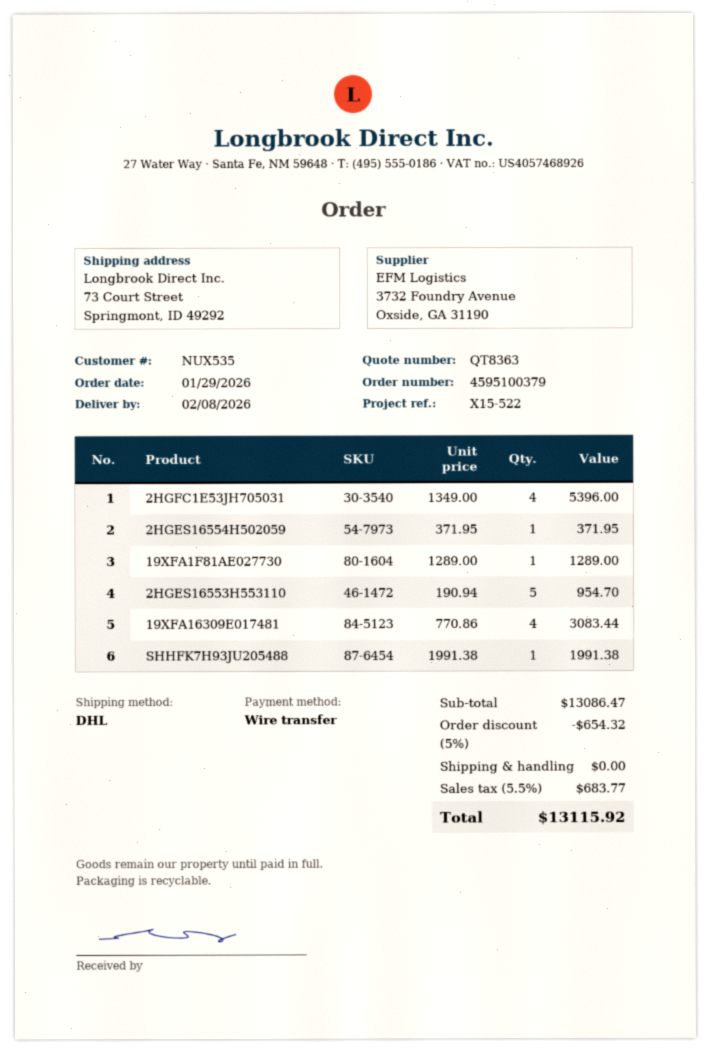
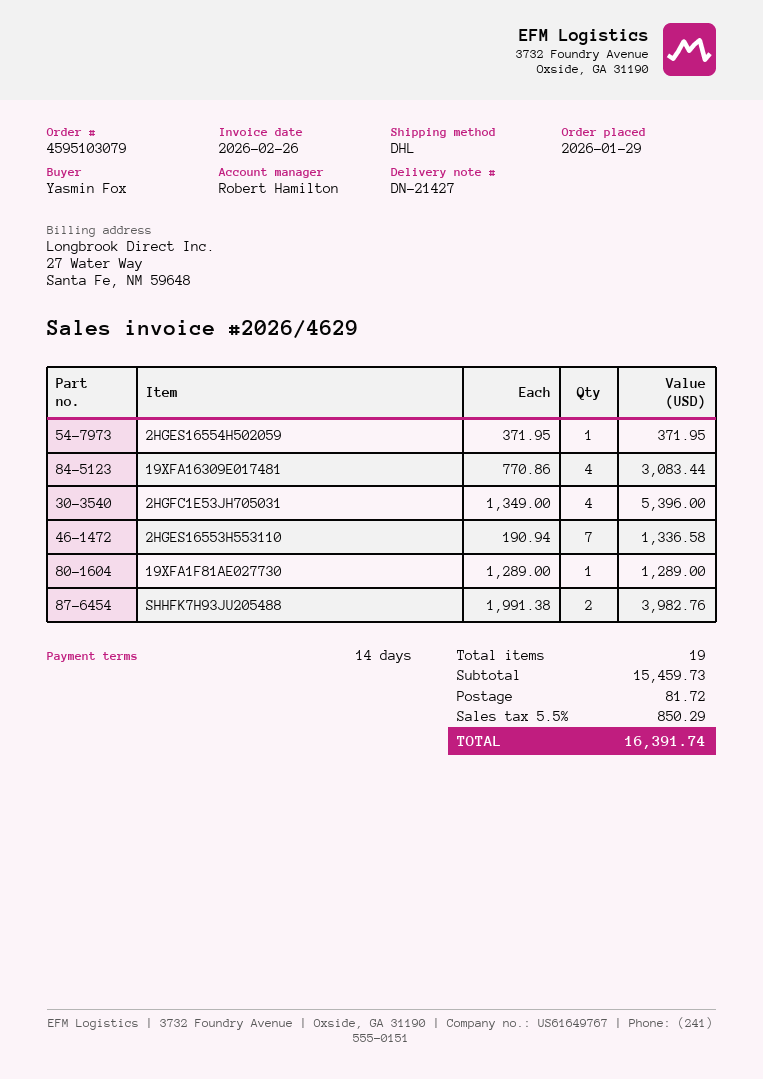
order number: 4595100379 -> 4595103079
2HGES16553H553110: 5 x 190.94 = 954.70 -> 7 x 190.94 = 1336.58
SHHFK7H93JU205488: 1 x 1991.38 = 1991.38 -> 2 x 1991.38 = 3982.76
subtotal: 13086.47 -> 15459.73
discount: 5% = 654.32 -> none
shipping: 0.00 -> 81.72
tax: 5.5% = 683.77 -> 5.5% = 850.29
total: 13115.92 -> 16391.74

